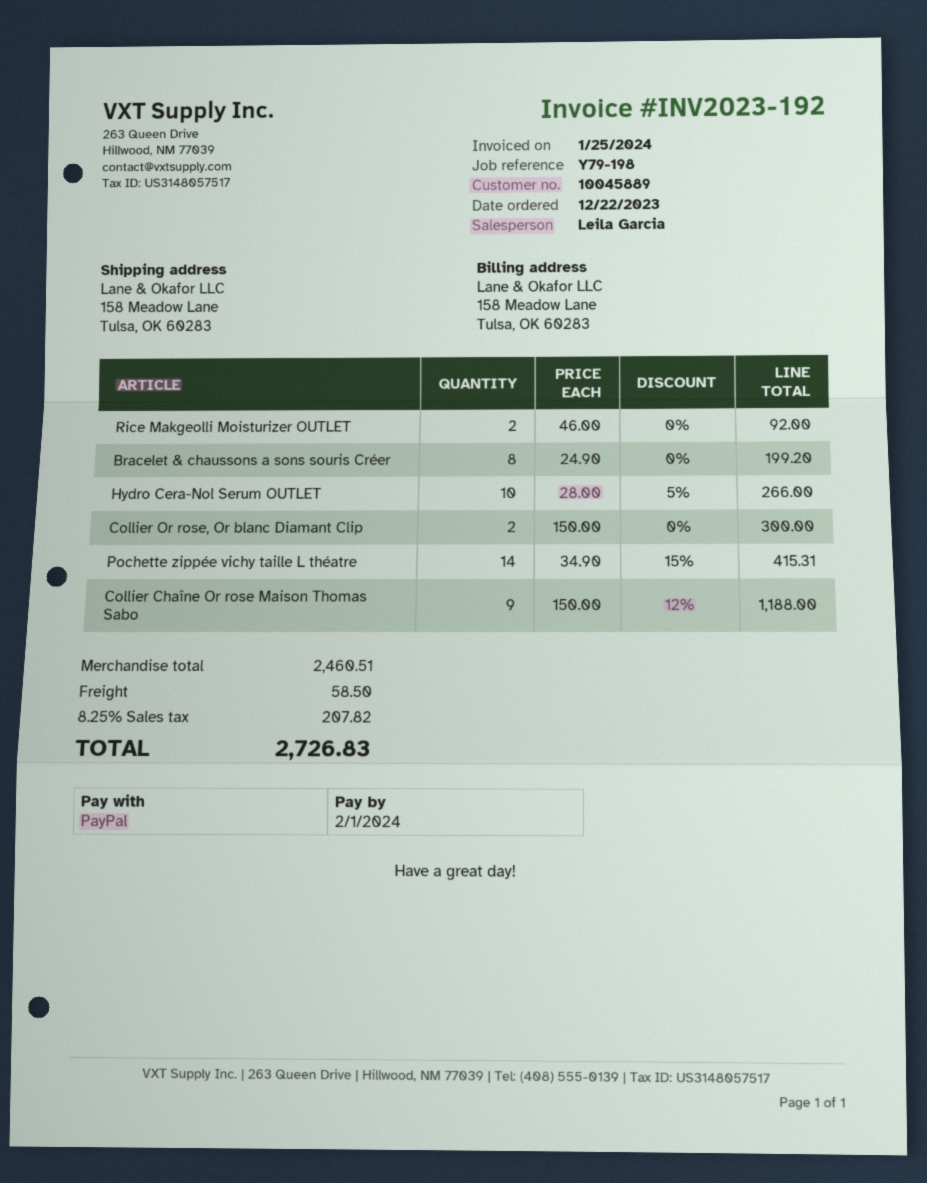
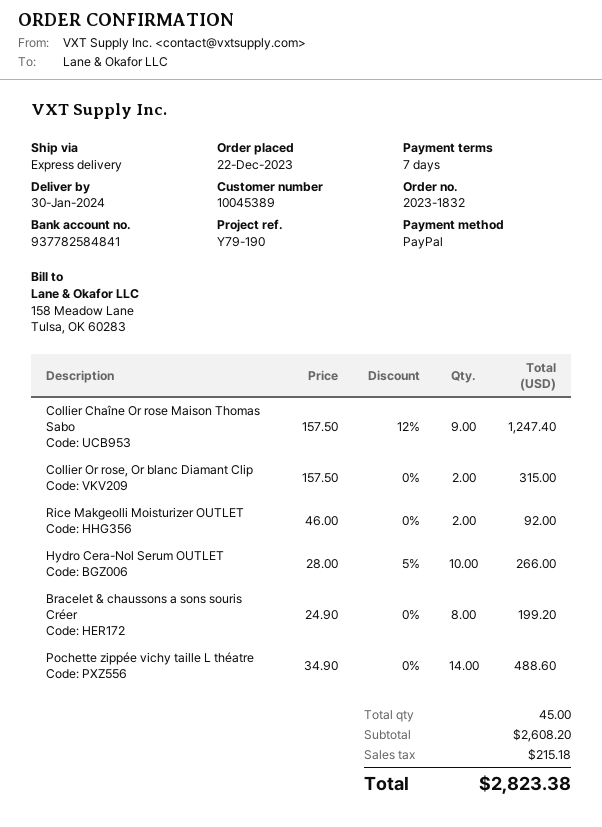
customer number: 10045889 -> 10045389
reference: Y79-198 -> Y79-190
Collier Or rose, Or blanc Diamant Clip: 2 x 150.00 = 300.00 -> 2 x 157.50 = 315.00
Pochette zippée vichy taille L théatre: 14 x 34.90 - 15% = 415.31 -> 14 x 34.90 = 488.60
Collier Chaîne Or rose Maison Thomas Sabo: 9 x 150.00 - 12% = 1188.00 -> 9 x 157.50 - 12% = 1247.40
subtotal: 2460.51 -> 2608.20
shipping: 58.50 -> none
tax: 207.82 -> 215.18
total: 2726.83 -> 2823.38

